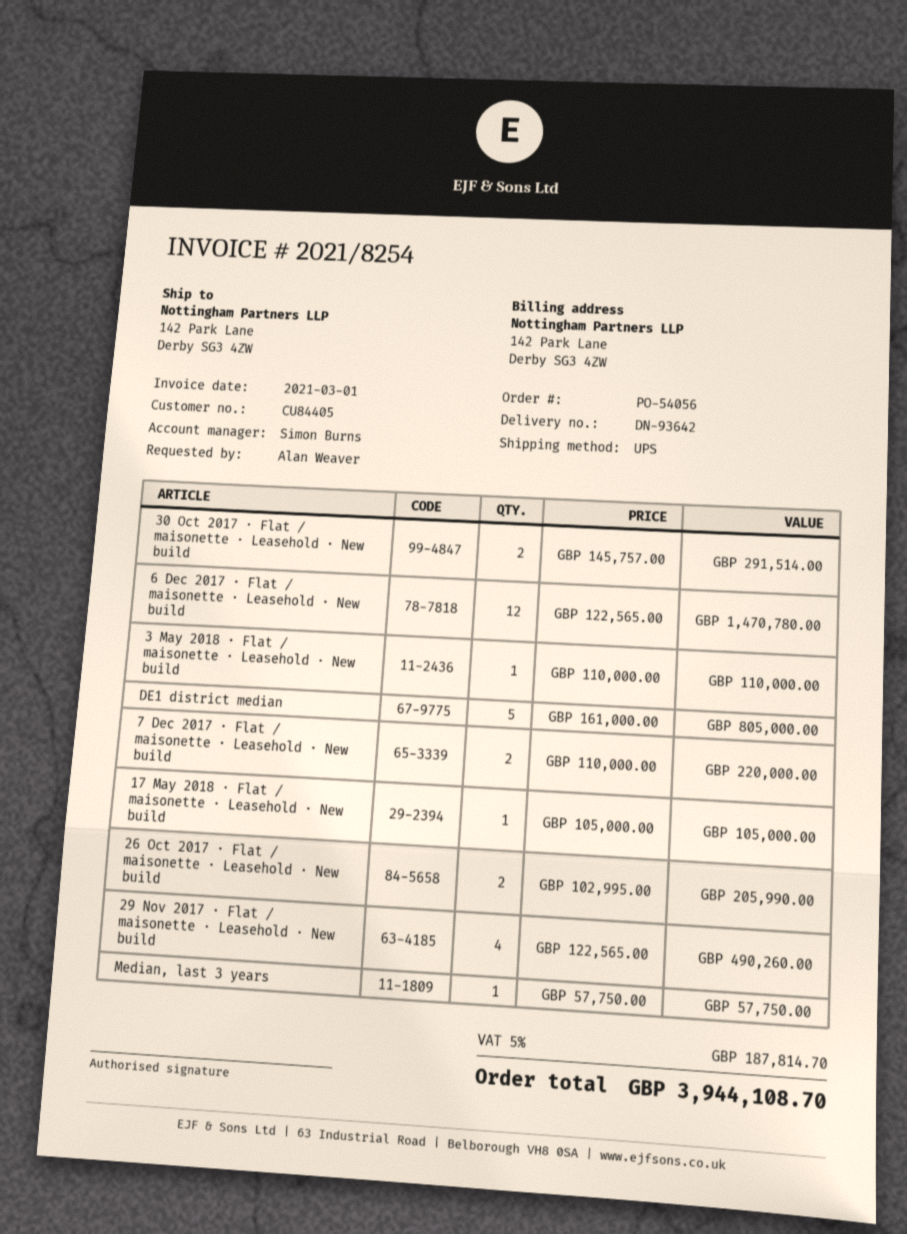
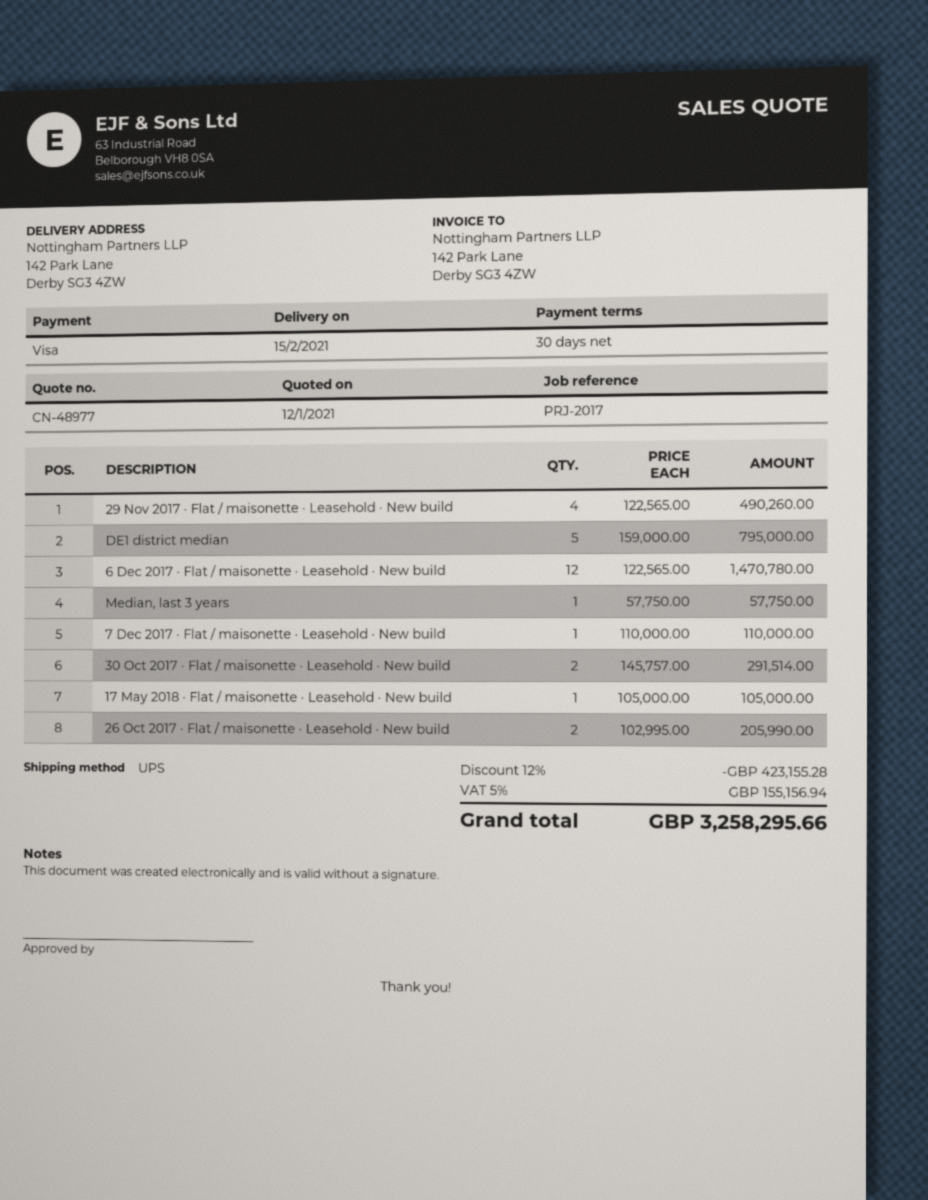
3 May 2018 · Flat / maisonette · Leasehold · New build: 1 x 110000.00 = 110000.00 -> none
DE1 district median: 5 x 161000.00 = 805000.00 -> 5 x 159000.00 = 795000.00
7 Dec 2017 · Flat / maisonette · Leasehold · New build: 2 x 110000.00 = 220000.00 -> 1 x 110000.00 = 110000.00
discount: none -> 12% = 423155.28
tax: 5% = 187814.70 -> 5% = 155156.94
total: 3944108.70 -> 3258295.66

